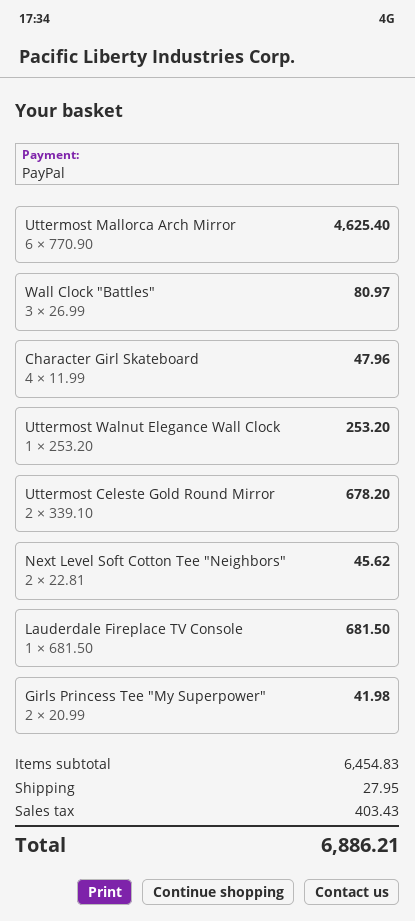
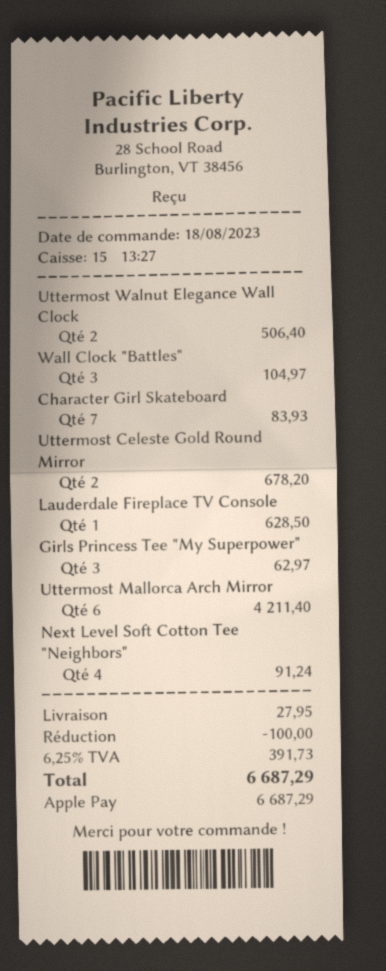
payment method: PayPal -> Apple Pay
Uttermost Mallorca Arch Mirror: 6 for 4625.40 -> 6 for 4211.40
Wall Clock "Battles": 3 for 80.97 -> 3 for 104.97
Character Girl Skateboard: 4 for 47.96 -> 7 for 83.93
Uttermost Walnut Elegance Wall Clock: 1 for 253.20 -> 2 for 506.40
Next Level Soft Cotton Tee "Neighbors": 2 for 45.62 -> 4 for 91.24
Lauderdale Fireplace TV Console: 1 for 681.50 -> 1 for 628.50
Girls Princess Tee "My Superpower": 2 for 41.98 -> 3 for 62.97
discount: none -> 100.00
tax: 403.43 -> 391.73
total: 6886.21 -> 6687.29

